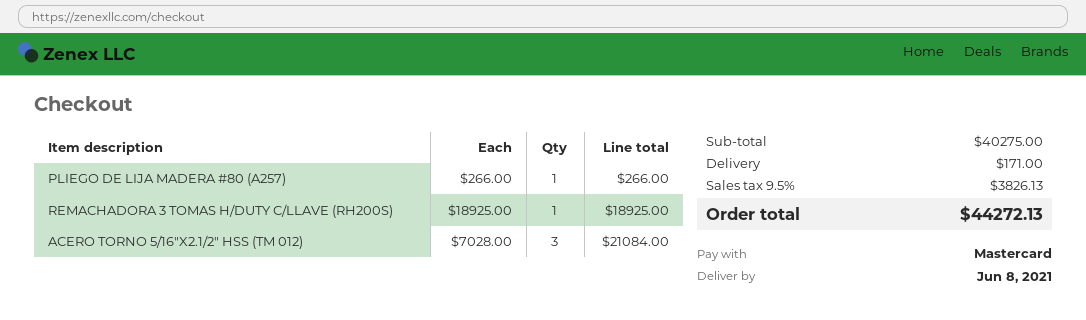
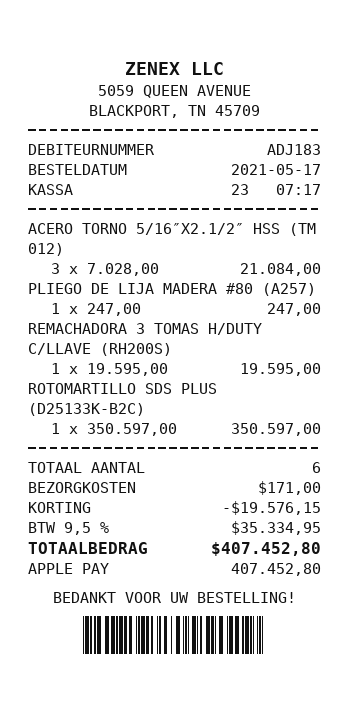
payment method: Mastercard -> Apple Pay
PLIEGO DE LIJA MADERA #80 (A257): 1 x 266.00 = 266.00 -> 1 x 247.00 = 247.00
REMACHADORA 3 TOMAS H/DUTY C/LLAVE (RH200S): 1 x 18925.00 = 18925.00 -> 1 x 19595.00 = 19595.00
ROTOMARTILLO SDS PLUS (D25133K-B2C): none -> 1 x 350597.00 = 350597.00
discount: none -> 19576.15
tax: 9.5% = 3826.13 -> 9.5% = 35334.95
total: 44272.13 -> 407452.80

